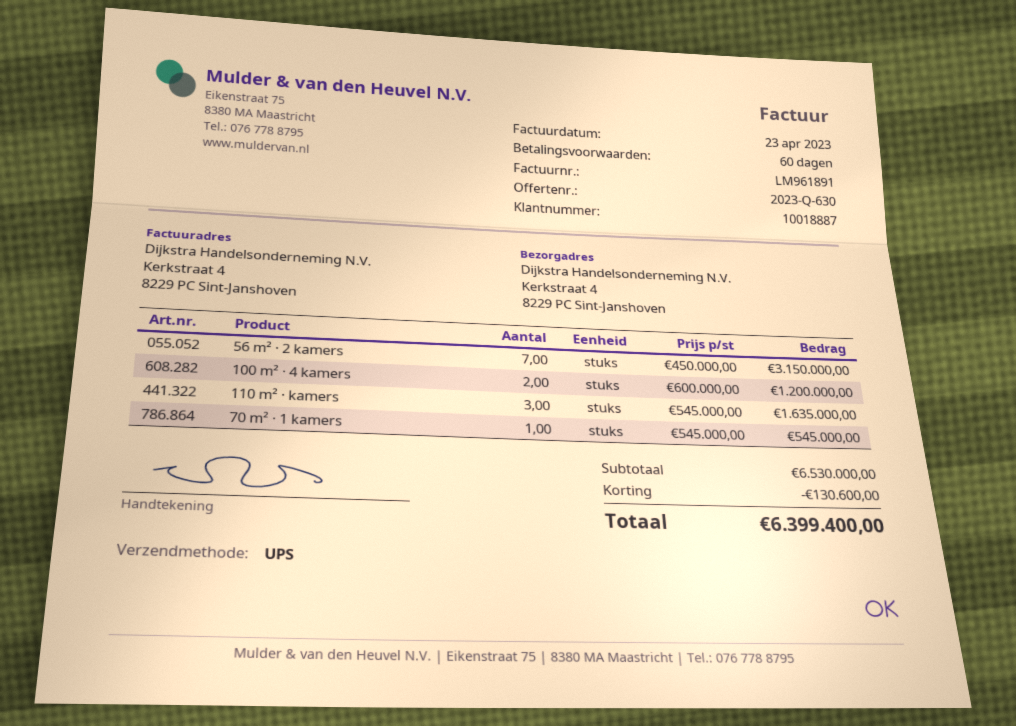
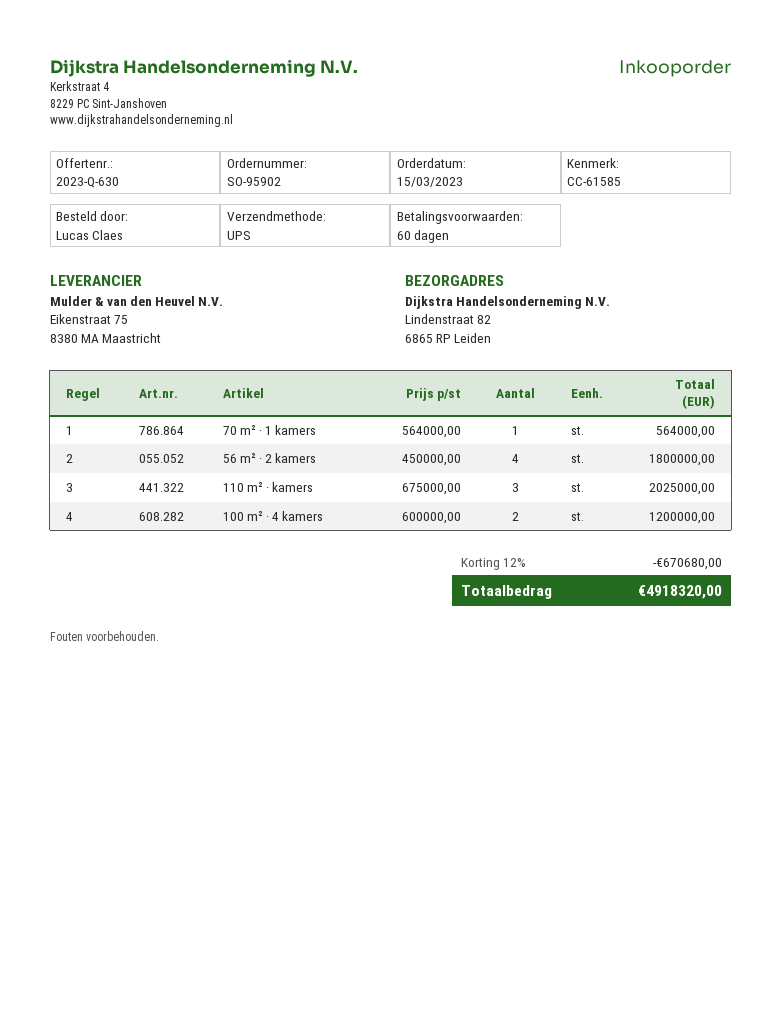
ship to: Kerkstraat 4, 8229 PC Sint-Janshoven -> Lindenstraat 82, 6865 RP Leiden
56 m² · 2 kamers: 7 x 450000.00 = 3150000.00 -> 4 x 450000.00 = 1800000.00
110 m² · kamers: 3 x 545000.00 = 1635000.00 -> 3 x 675000.00 = 2025000.00
70 m² · 1 kamers: 1 x 545000.00 = 545000.00 -> 1 x 564000.00 = 564000.00
discount: 130600.00 -> 670680.00
total: 6399400.00 -> 4918320.00

